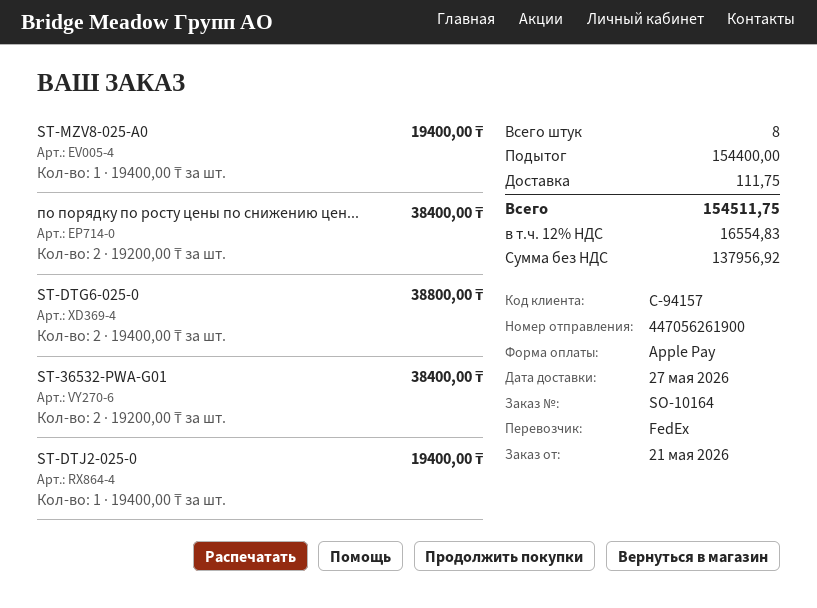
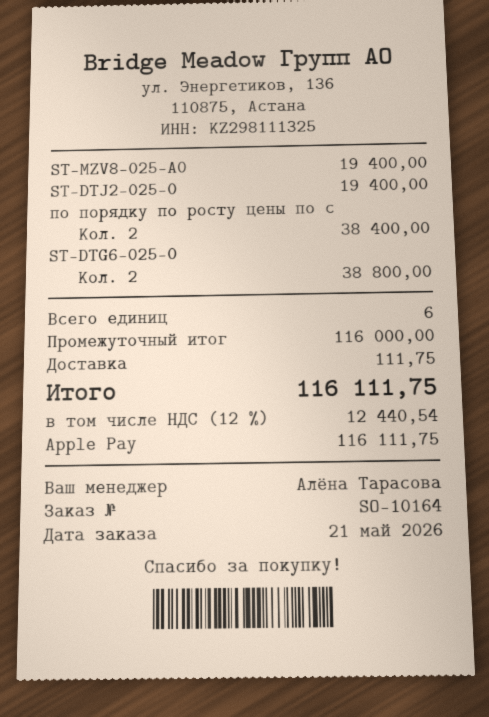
ST-36532-PWA-G01: 2 for 38400.00 -> none
total quantity: 8 -> 6
subtotal: 154400.00 -> 116000.00
tax: 12% = 16554.83 -> 12% = 12440.54
total: 154511.75 -> 116111.75

